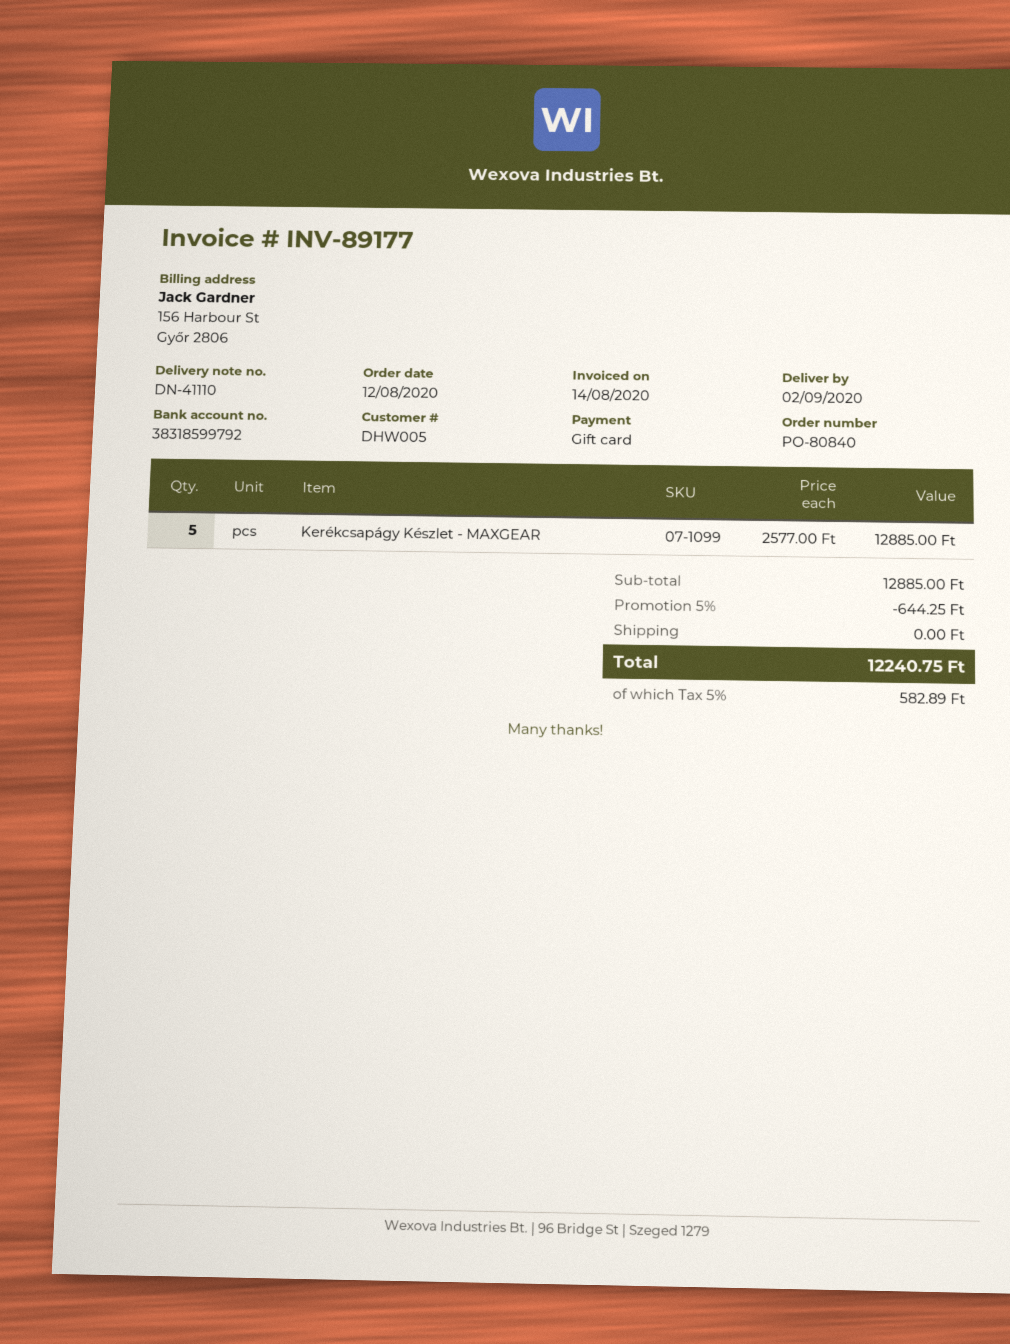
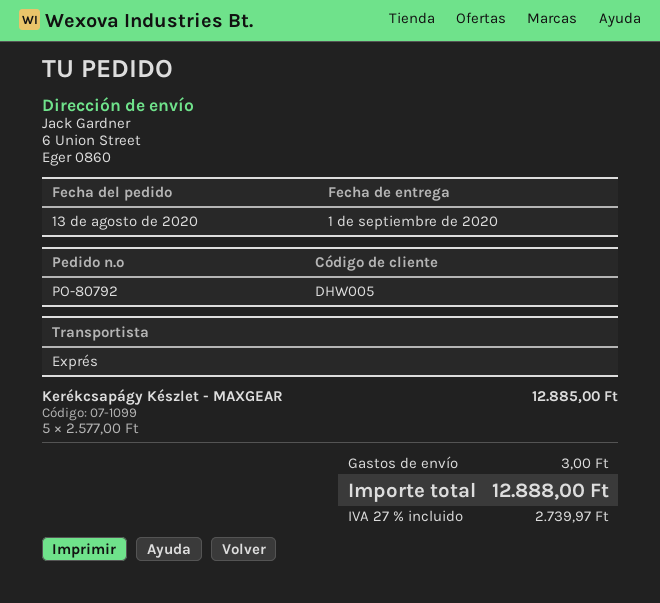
order number: PO-80840 -> PO-80792
order date: 2020-08-12 -> 2020-08-13
delivery date: 2020-09-02 -> 2020-09-01
discount: 5% = 644.25 -> none
shipping: 0.00 -> 3.00
tax: 5% = 582.89 -> 27% = 2739.97
total: 12240.75 -> 12888.00

